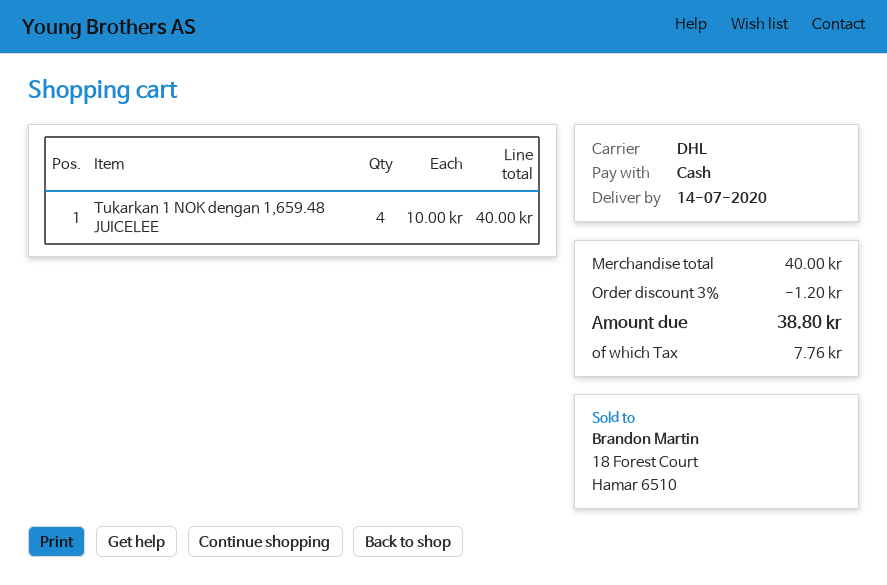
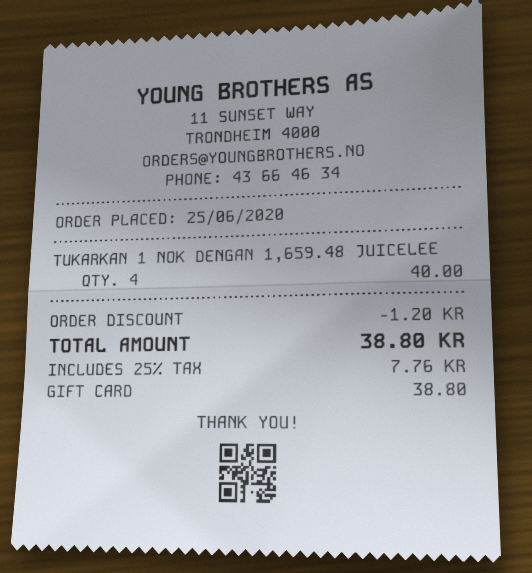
payment method: cash -> gift card

